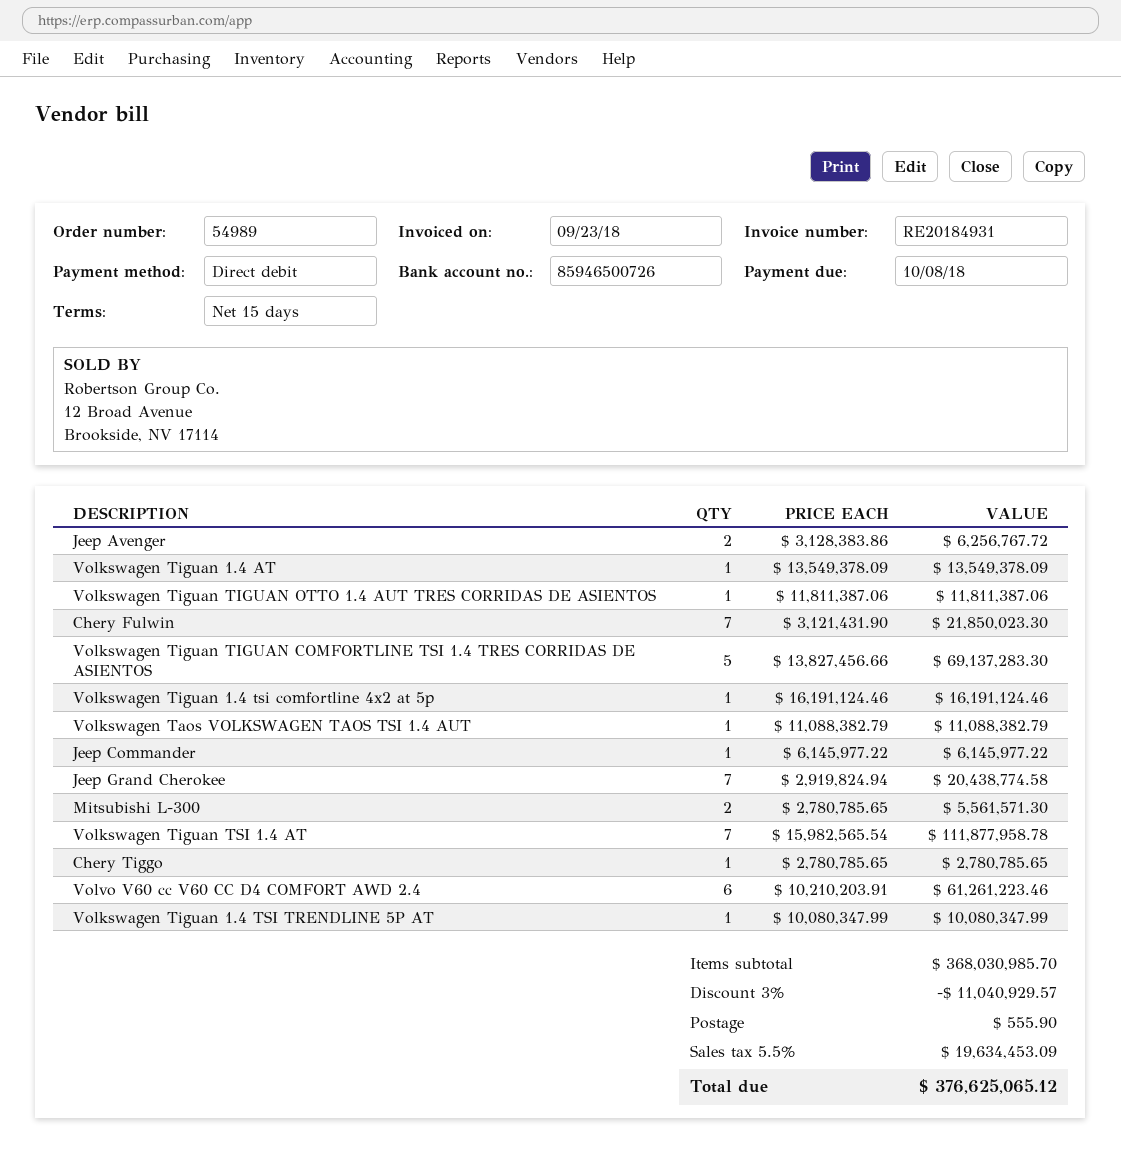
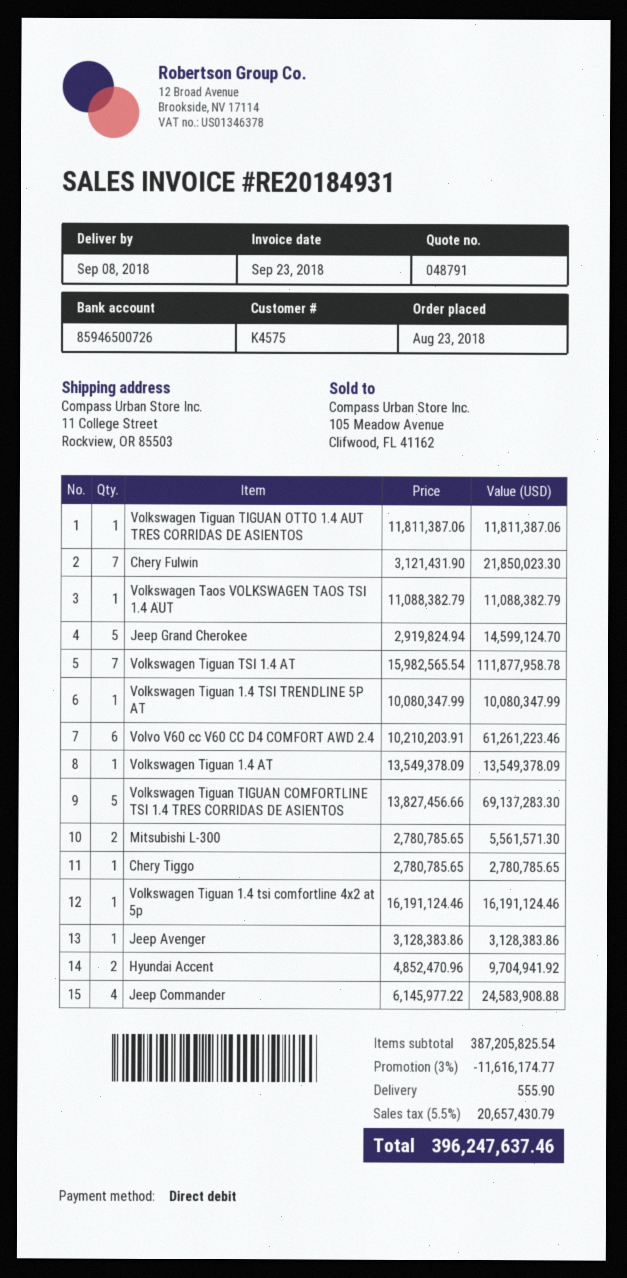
Jeep Avenger: 2 x 3128383.86 = 6256767.72 -> 1 x 3128383.86 = 3128383.86
Jeep Commander: 1 x 6145977.22 = 6145977.22 -> 4 x 6145977.22 = 24583908.88
Jeep Grand Cherokee: 7 x 2919824.94 = 20438774.58 -> 5 x 2919824.94 = 14599124.70
Hyundai Accent: none -> 2 x 4852470.96 = 9704941.92
subtotal: 368030985.70 -> 387205825.54
discount: 3% = 11040929.57 -> 3% = 11616174.77
tax: 5.5% = 19634453.09 -> 5.5% = 20657430.79
total: 376625065.12 -> 396247637.46

